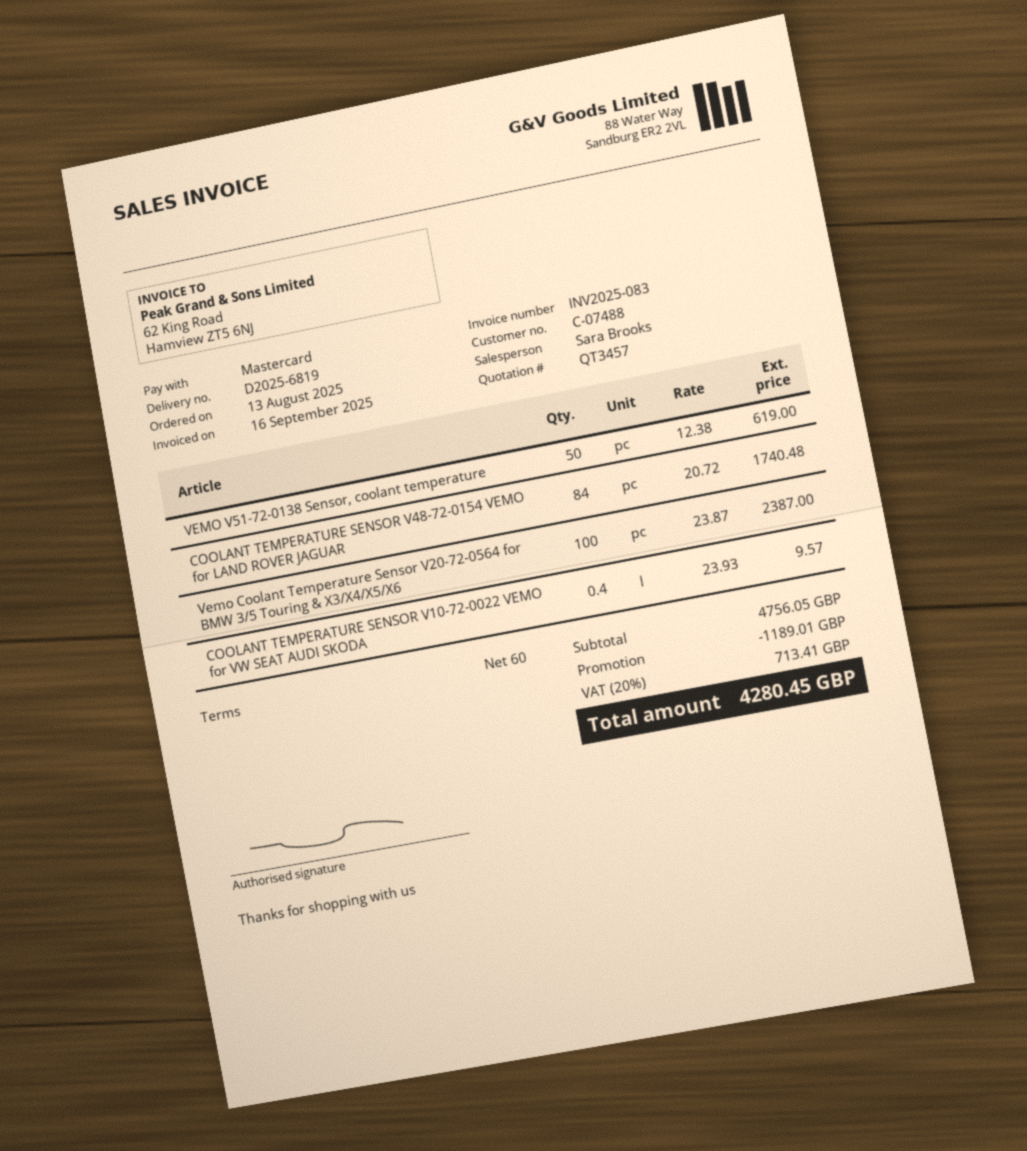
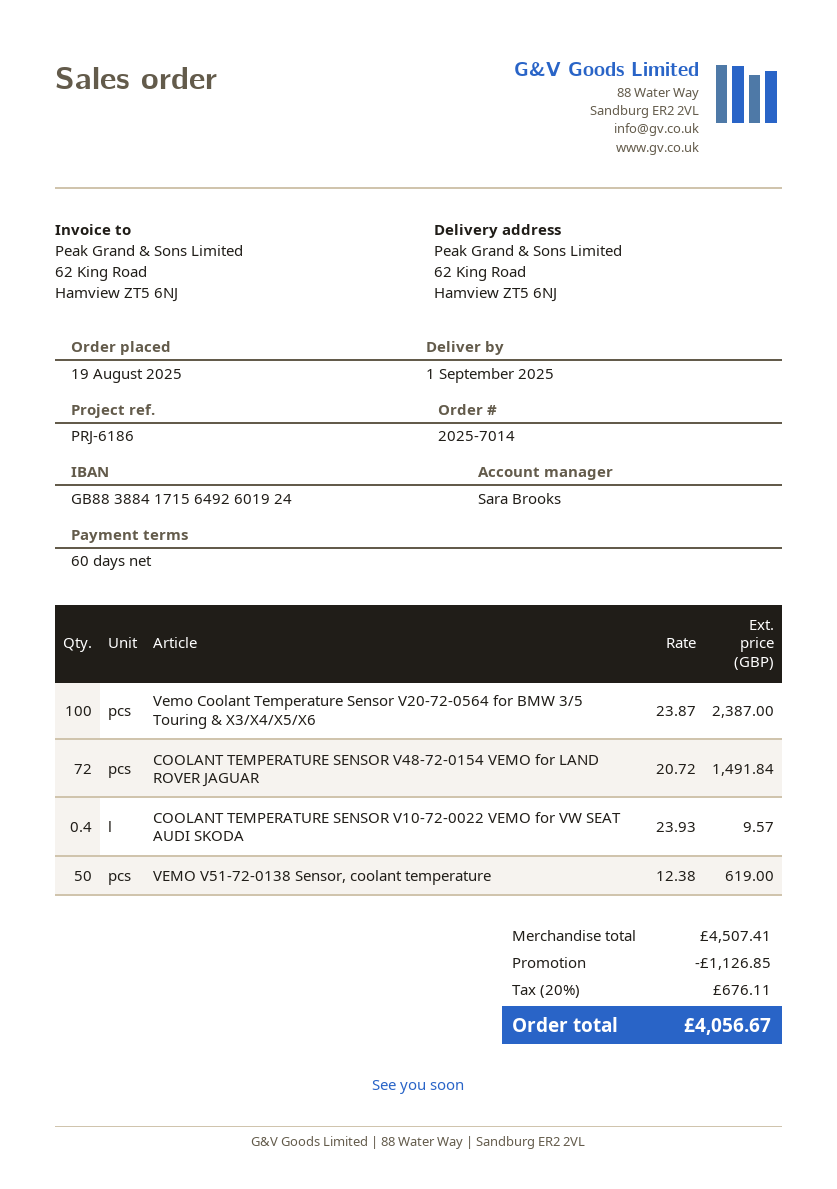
order date: 2025-08-13 -> 2025-08-19
COOLANT TEMPERATURE SENSOR V48-72-0154 VEMO for LAND ROVER JAGUAR: 84 x 20.72 = 1740.48 -> 72 x 20.72 = 1491.84
subtotal: 4756.05 -> 4507.41
discount: 1189.01 -> 1126.85
tax: 20% = 713.41 -> 20% = 676.11
total: 4280.45 -> 4056.67

